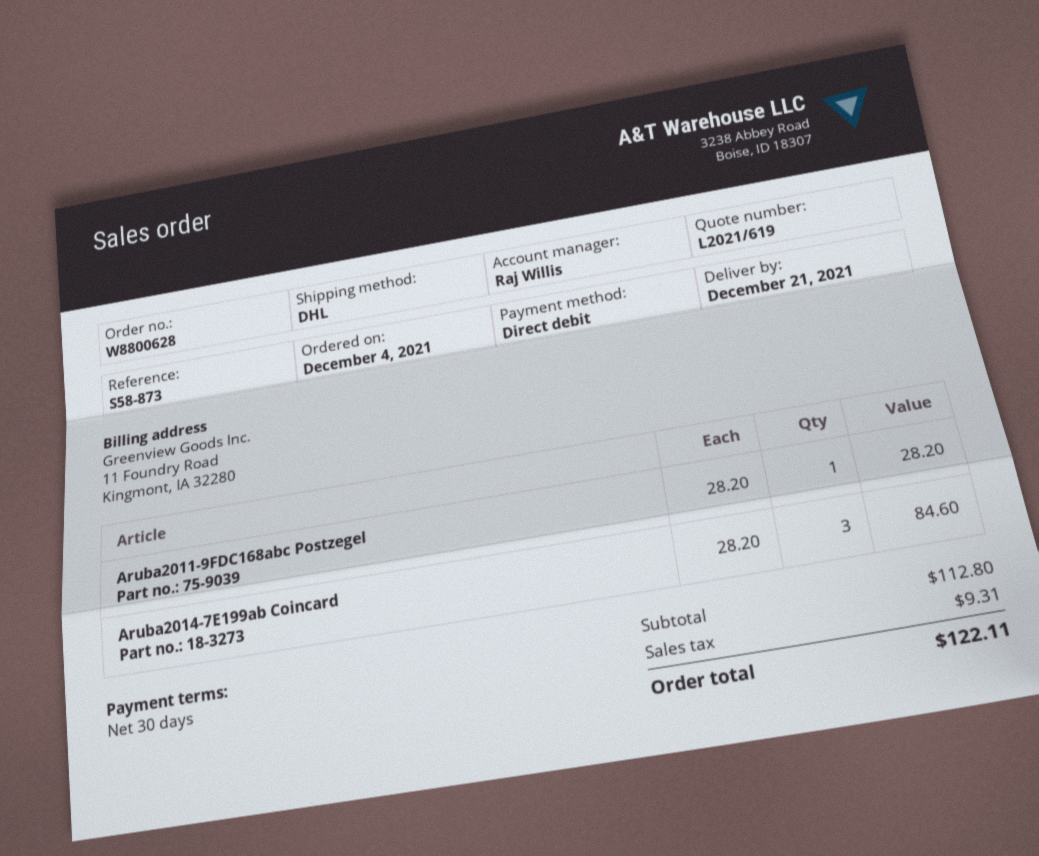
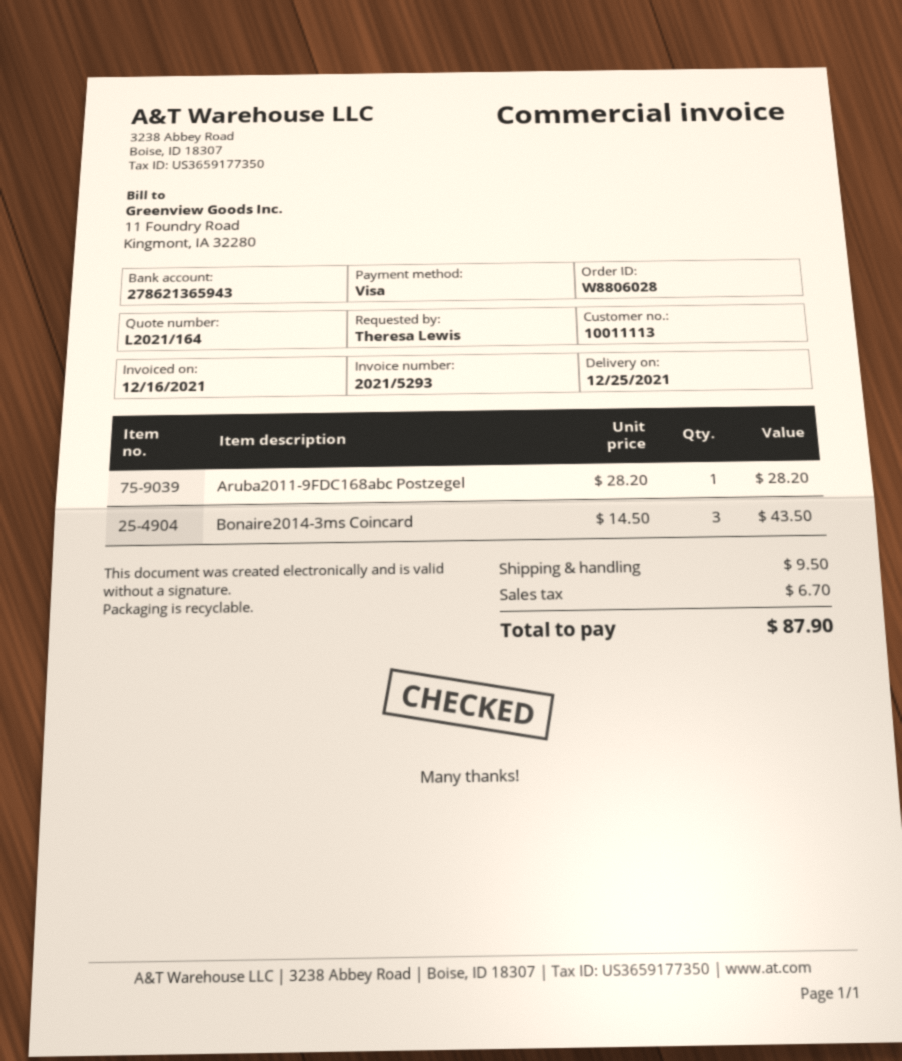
quote number: L2021/619 -> L2021/164
order number: W8800628 -> W8806028
delivery date: 2021-12-21 -> 2021-12-25
payment method: direct debit -> Visa
Aruba2014-7E199ab Coincard: 3 x 28.20 = 84.60 -> none
Bonaire2014-3ms Coincard: none -> 3 x 14.50 = 43.50
shipping: none -> 9.50
tax: 9.31 -> 6.70
total: 122.11 -> 87.90

